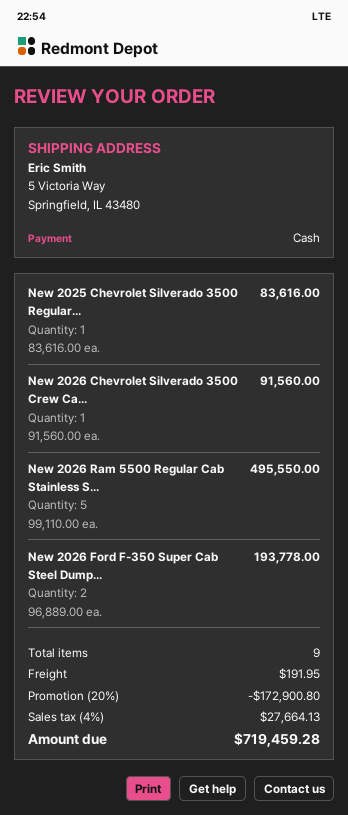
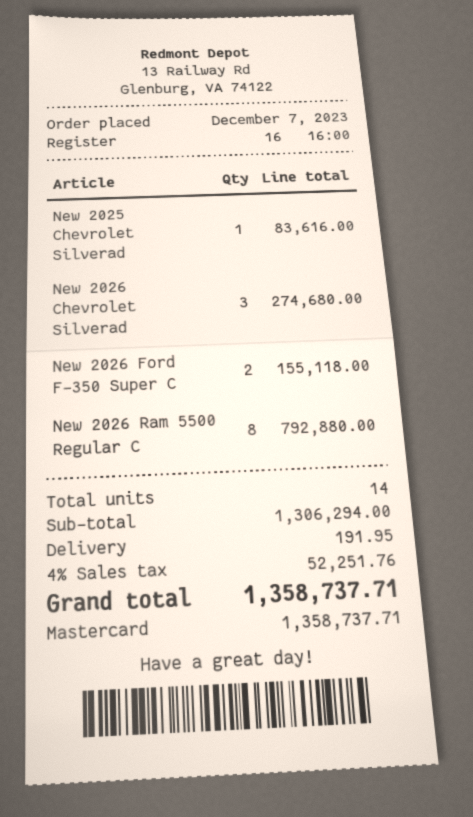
payment method: cash -> Mastercard
New 2026 Chevrolet Silverado 3500 Crew Ca...: 1 for 91560.00 -> 3 for 274680.00
New 2026 Ram 5500 Regular Cab Stainless S...: 5 for 495550.00 -> 8 for 792880.00
New 2026 Ford F-350 Super Cab Steel Dump...: 2 for 193778.00 -> 2 for 155118.00
total quantity: 9 -> 14
discount: 20% = 172900.80 -> none
tax: 4% = 27664.13 -> 4% = 52251.76
total: 719459.28 -> 1358737.71

